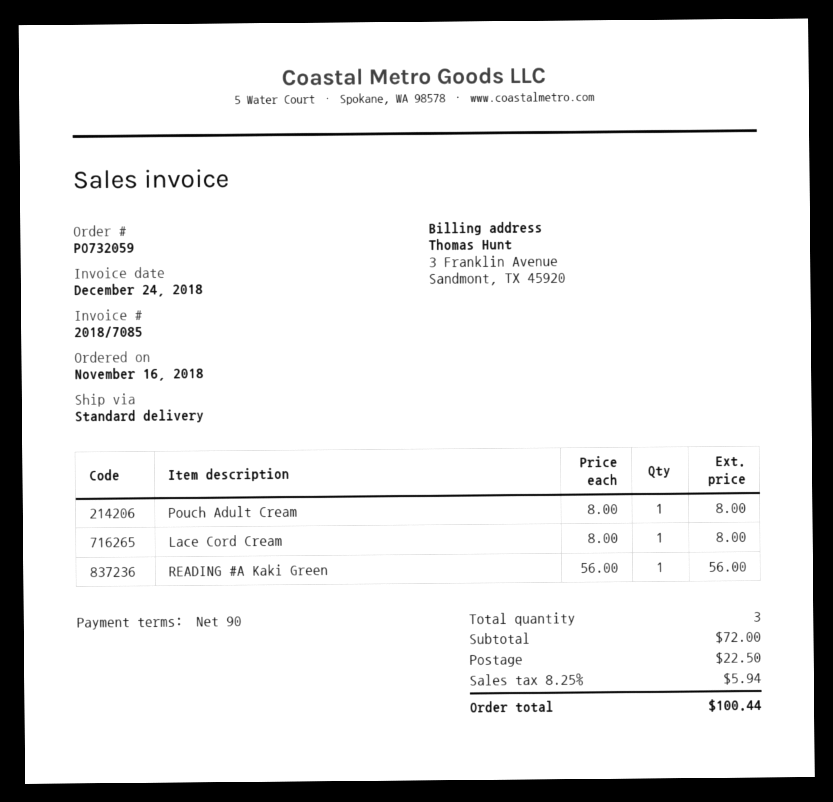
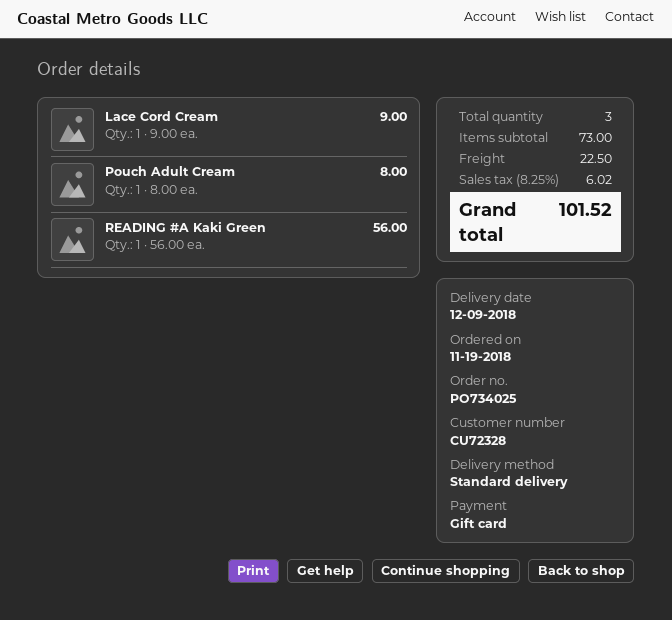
order number: PO732059 -> PO734025
order date: 2018-11-16 -> 2018-11-19
Lace Cord Cream: 1 x 8.00 = 8.00 -> 1 x 9.00 = 9.00
subtotal: 72.00 -> 73.00
tax: 8.25% = 5.94 -> 8.25% = 6.02
total: 100.44 -> 101.52

